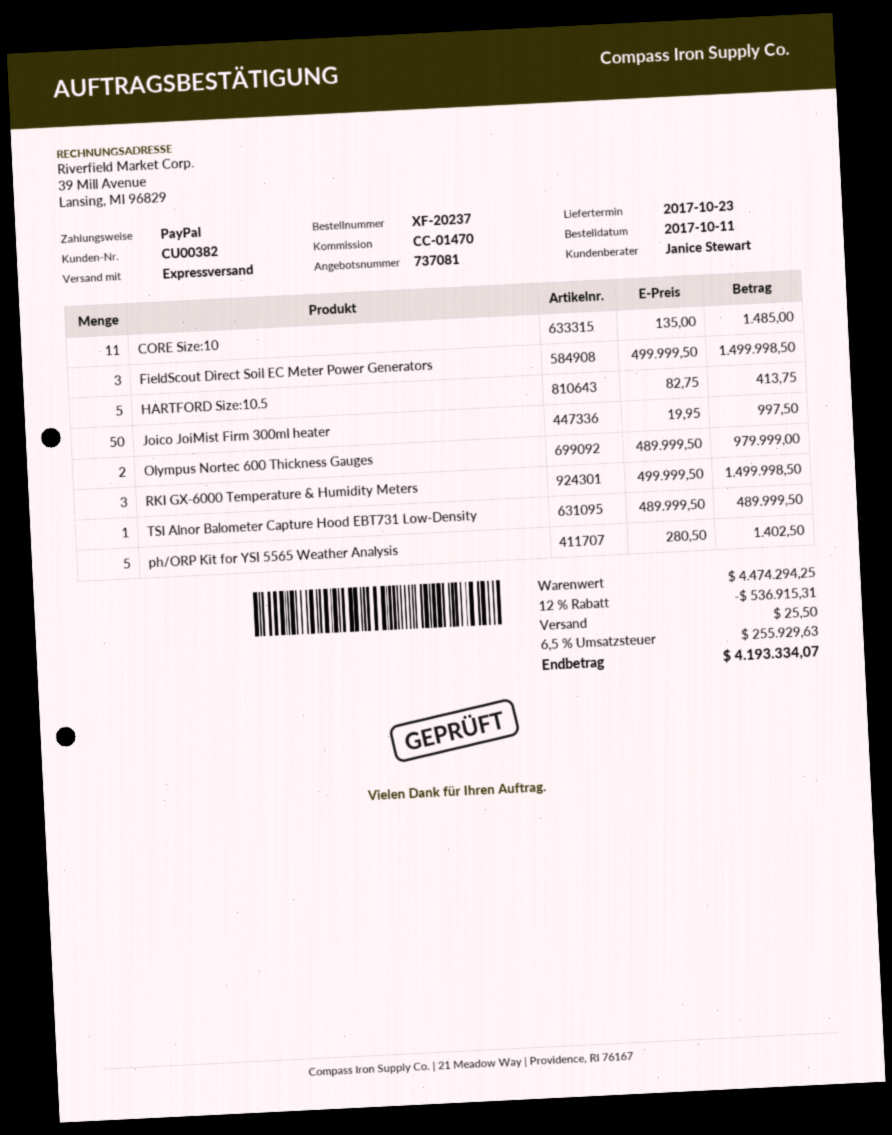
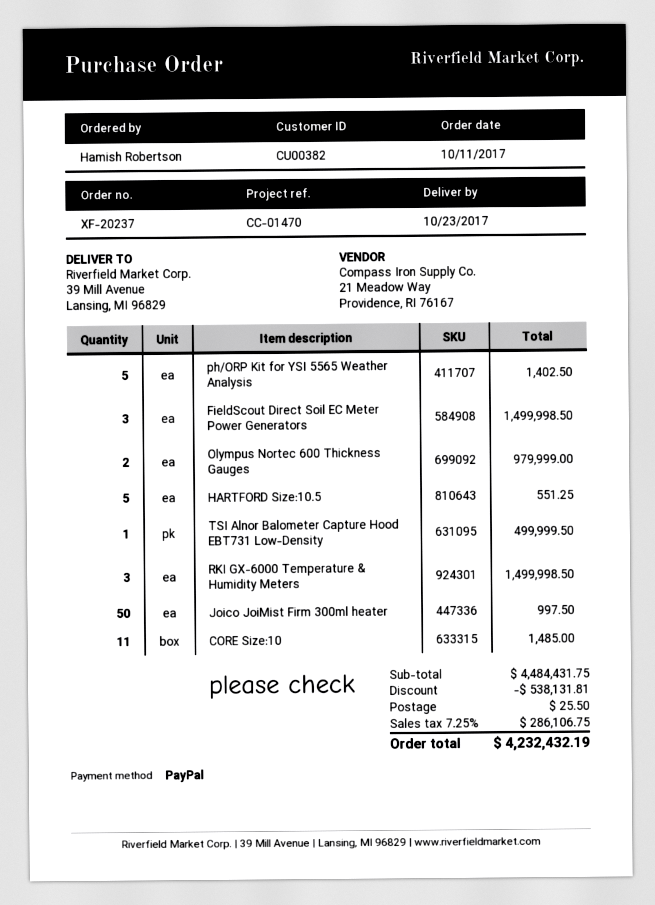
HARTFORD Size:10.5: 5 for 413.75 -> 5 for 551.25
TSI Alnor Balometer Capture Hood EBT731 Low-Density: 1 for 489999.50 -> 1 for 499999.50
subtotal: 4474294.25 -> 4484431.75
discount: 536915.31 -> 538131.81
tax: 6.5% = 255929.63 -> 7.25% = 286106.75
total: 4193334.07 -> 4232432.19

